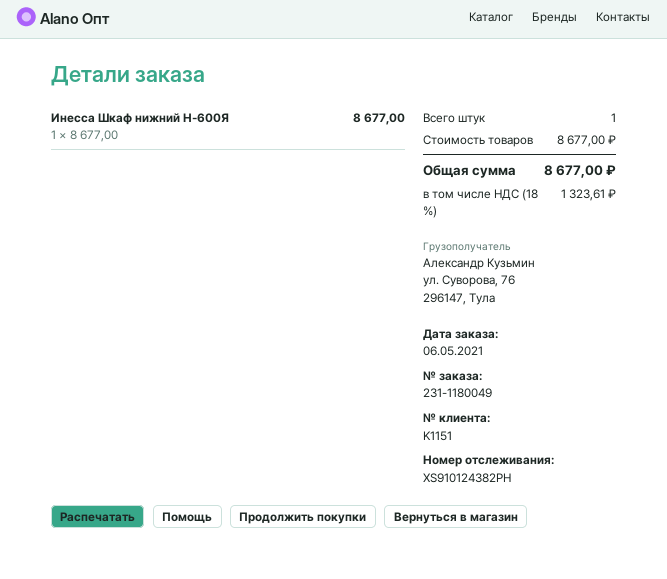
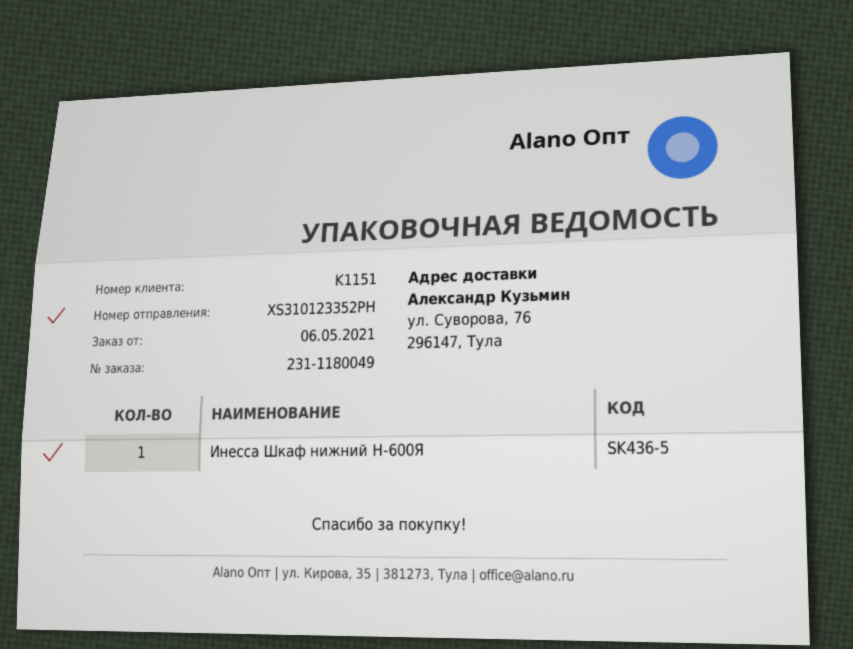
tracking number: XS910124382PH -> XS310123352PH

